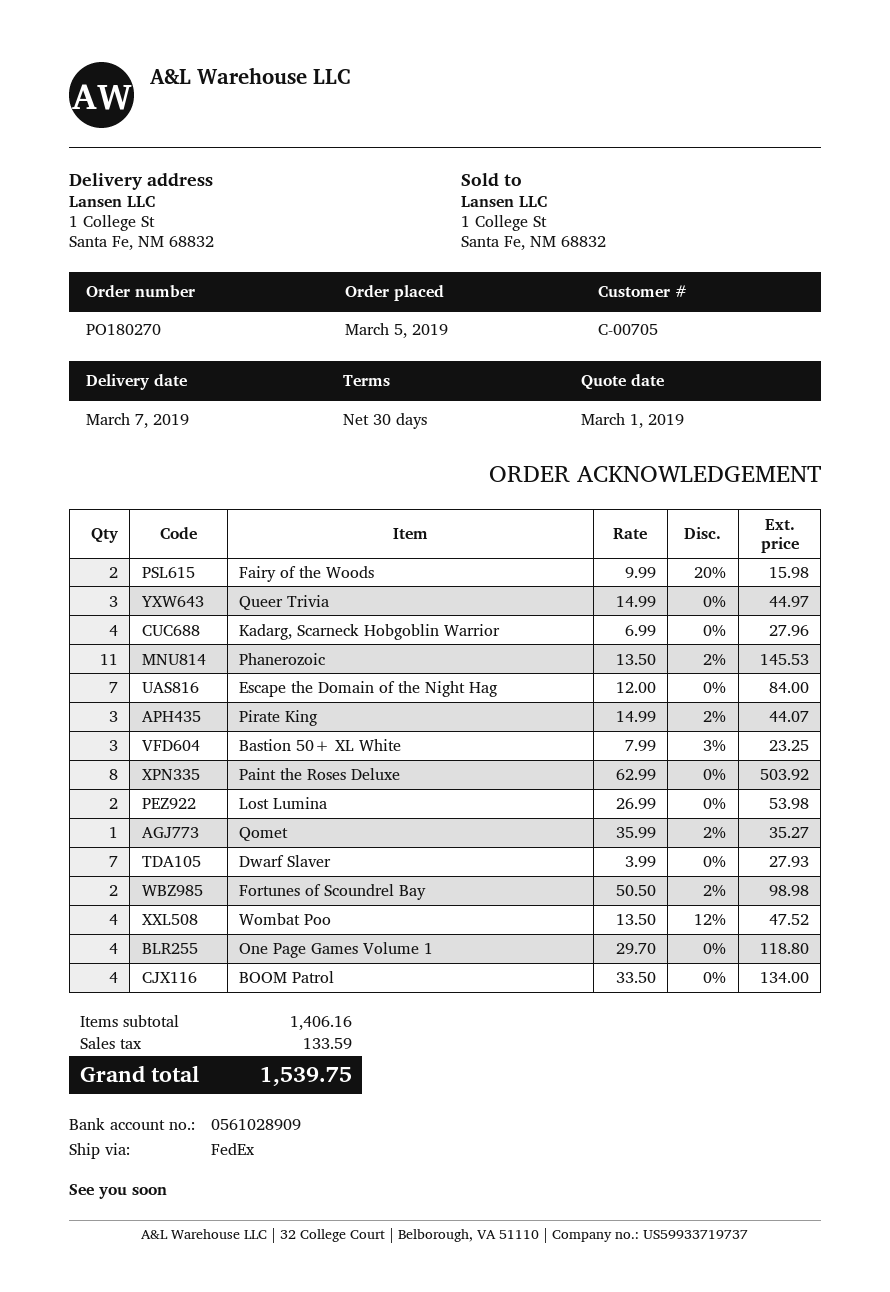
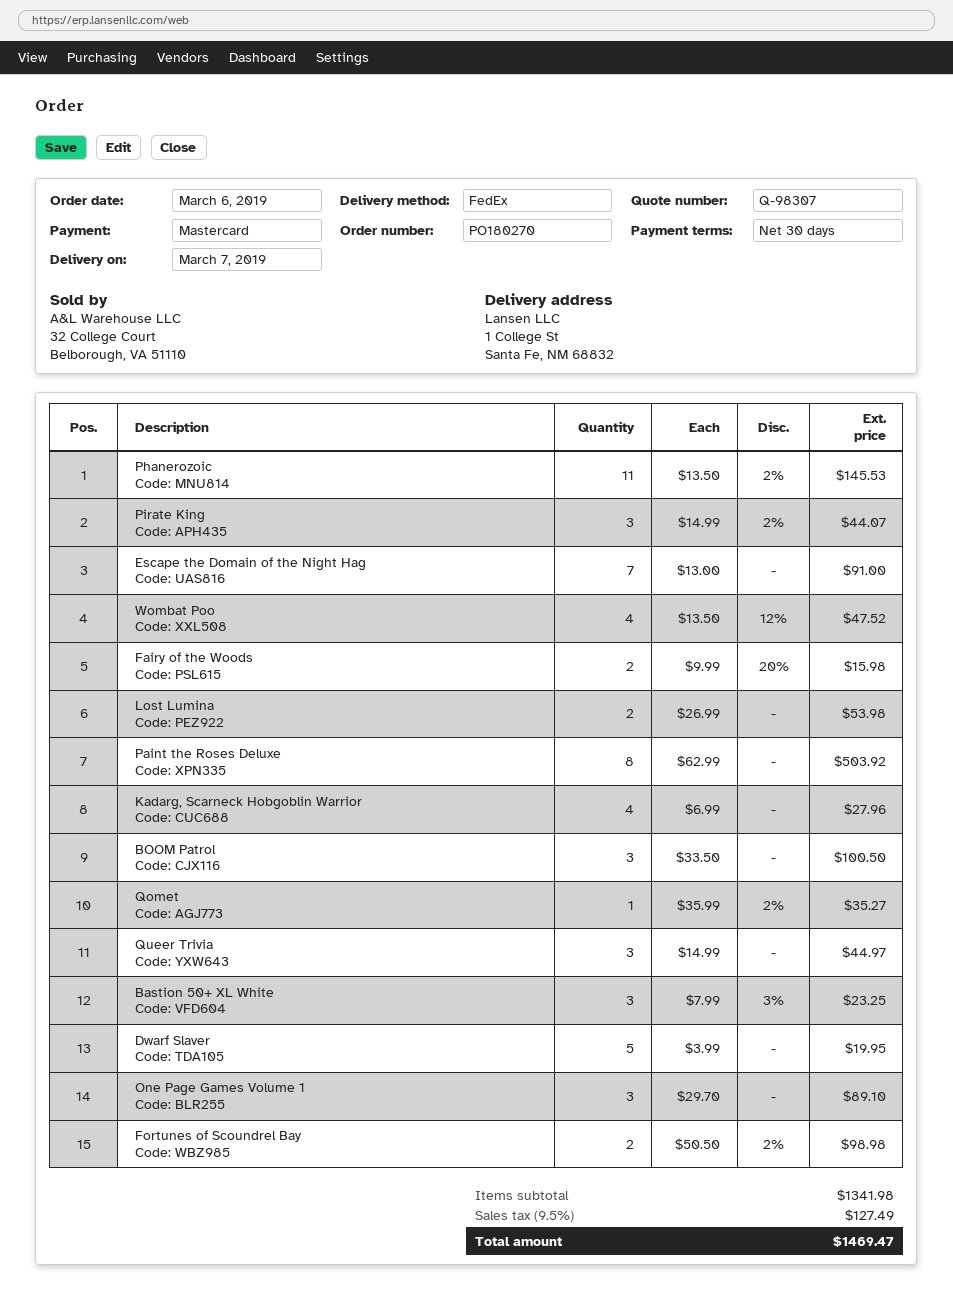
order date: 2019-03-05 -> 2019-03-06
Escape the Domain of the Night Hag: 7 x 12.00 = 84.00 -> 7 x 13.00 = 91.00
Dwarf Slaver: 7 x 3.99 = 27.93 -> 5 x 3.99 = 19.95
One Page Games Volume 1: 4 x 29.70 = 118.80 -> 3 x 29.70 = 89.10
BOOM Patrol: 4 x 33.50 = 134.00 -> 3 x 33.50 = 100.50
subtotal: 1406.16 -> 1341.98
tax: 133.59 -> 127.49
total: 1539.75 -> 1469.47

